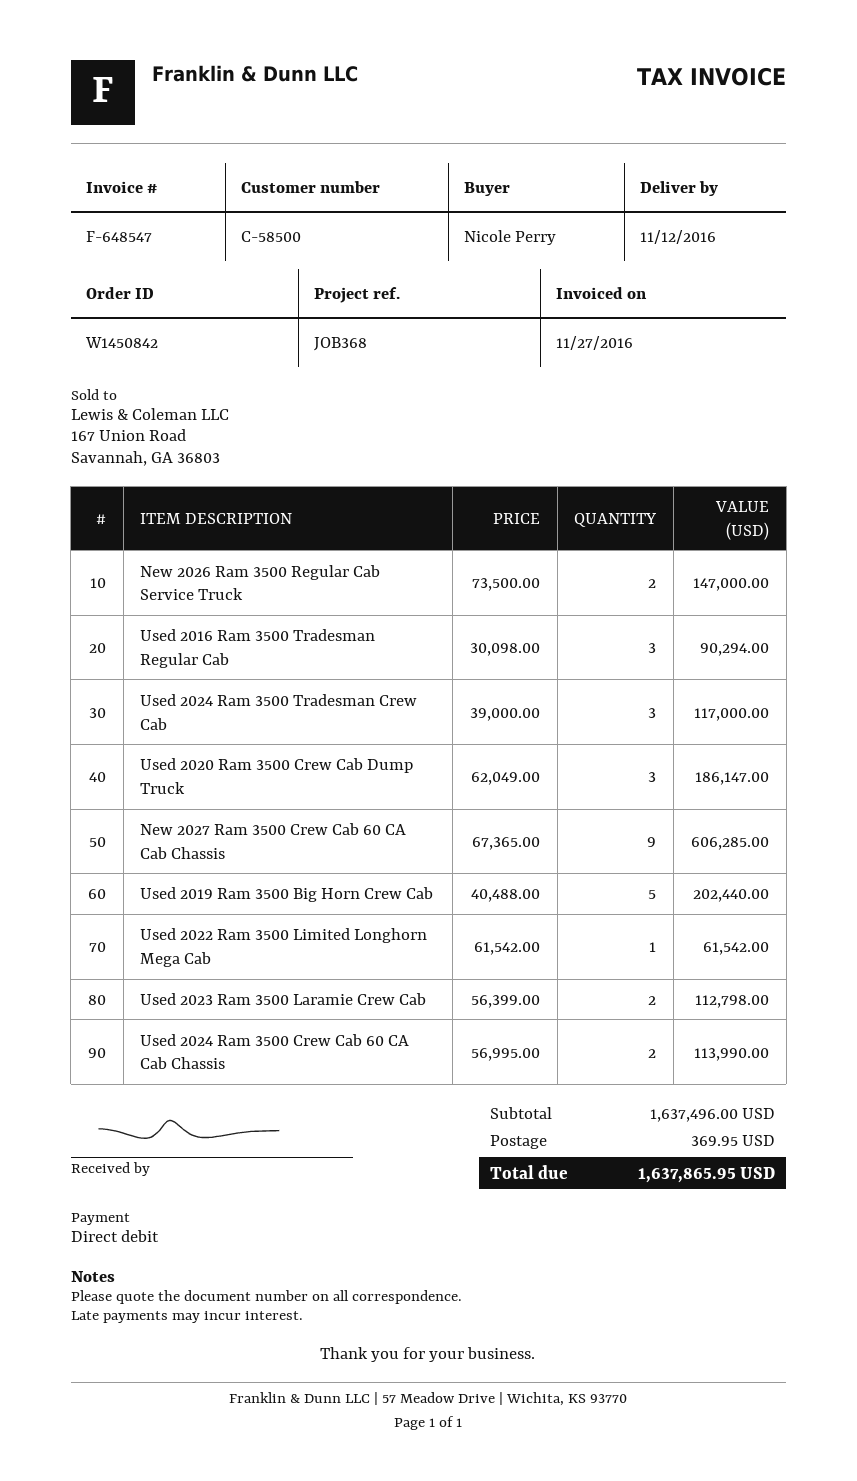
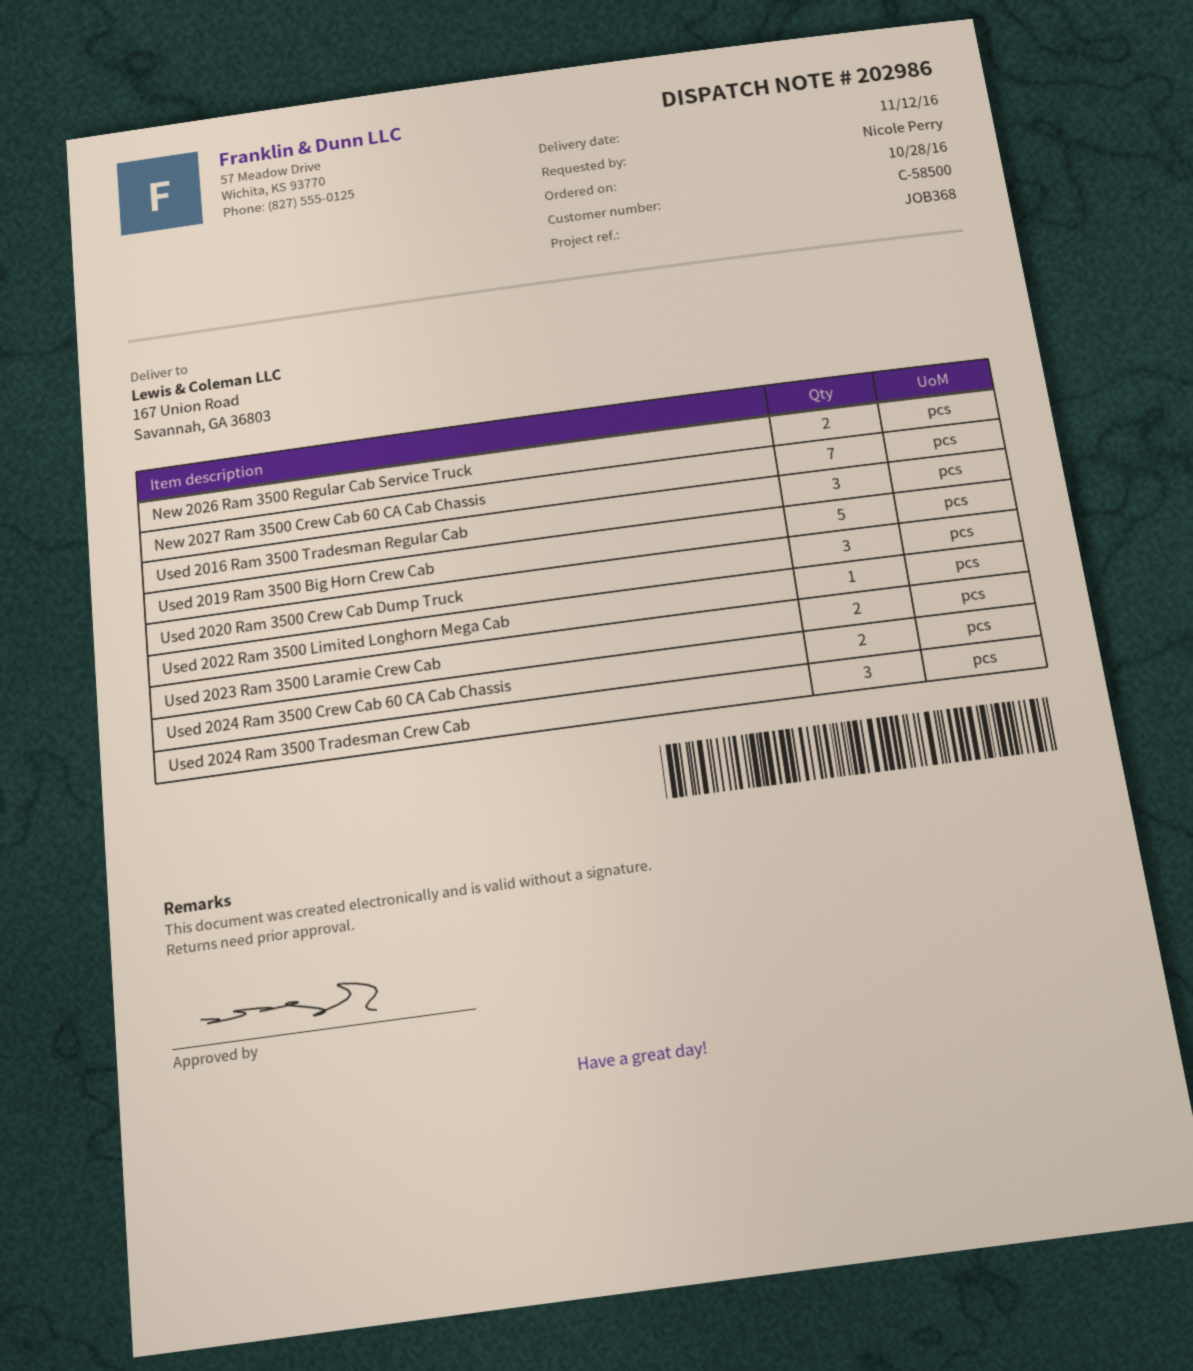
New 2027 Ram 3500 Crew Cab 60 CA Cab Chassis: 9 -> 7

